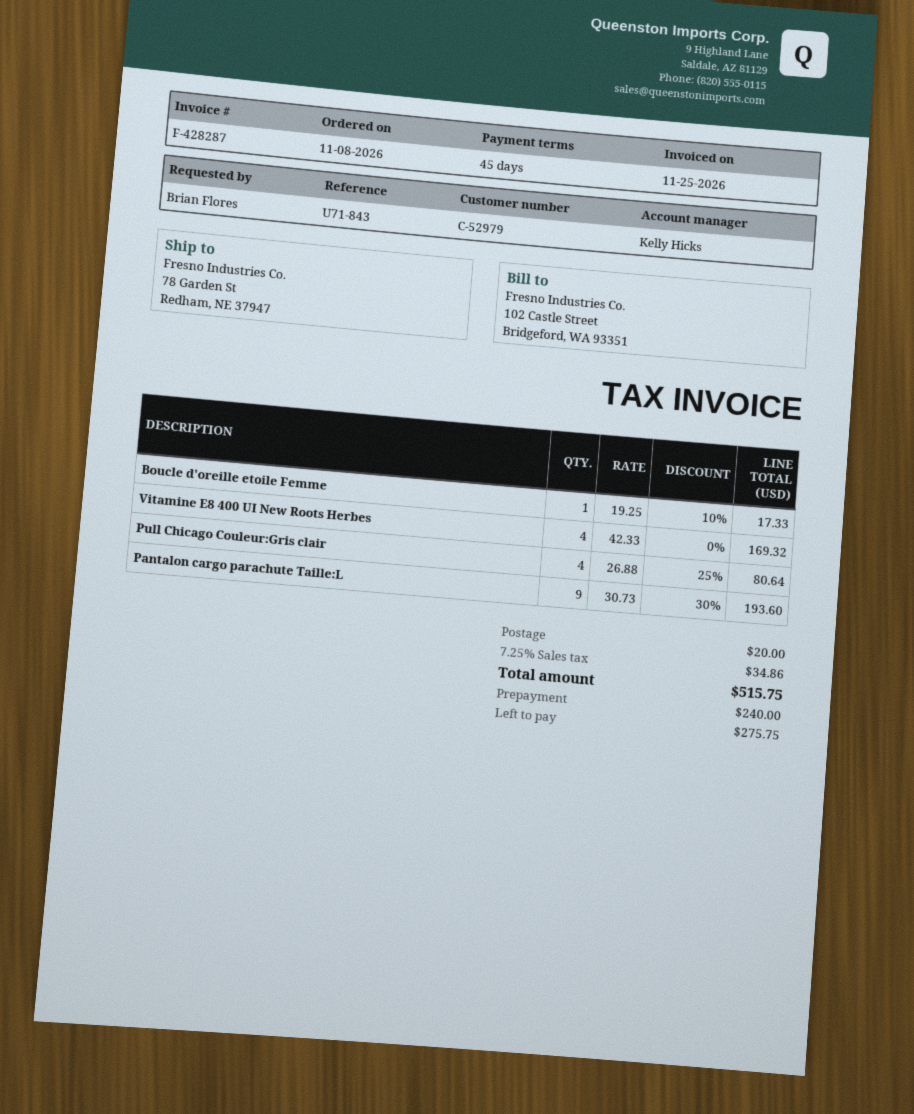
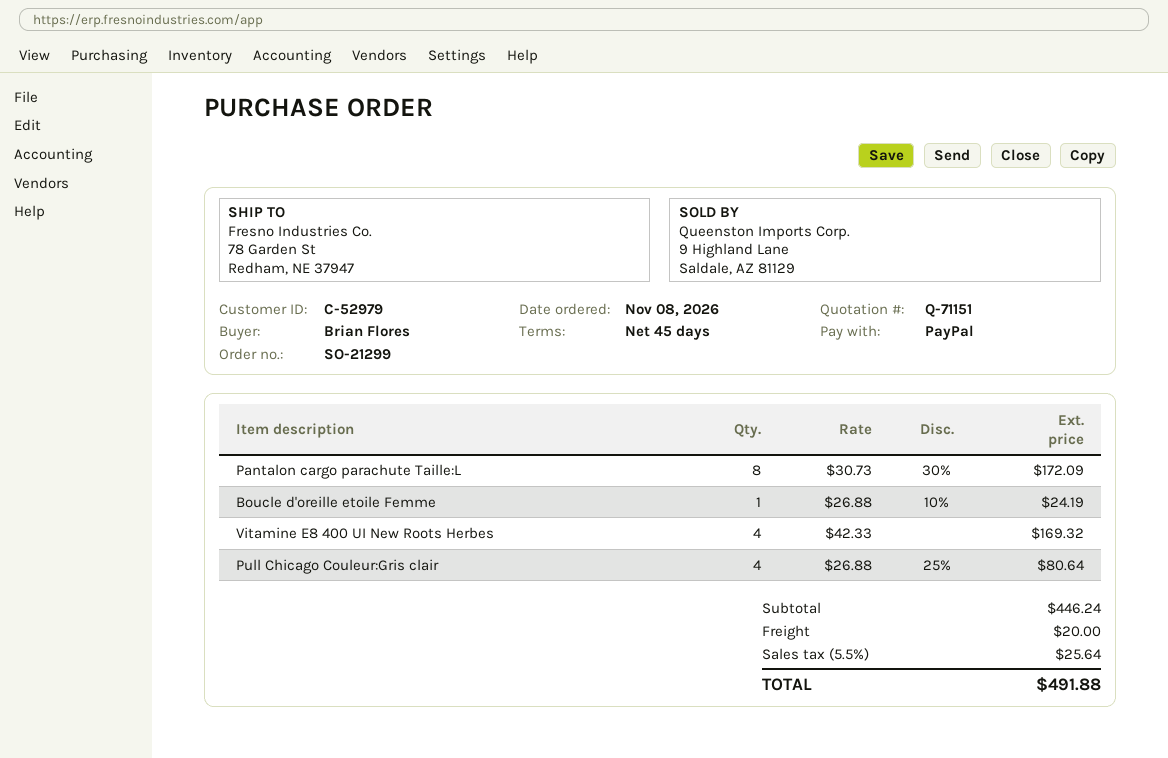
Boucle d'oreille etoile Femme: 1 x 19.25 - 10% = 17.33 -> 1 x 26.88 - 10% = 24.19
Pantalon cargo parachute Taille:L: 9 x 30.73 - 30% = 193.60 -> 8 x 30.73 - 30% = 172.09
tax: 7.25% = 34.86 -> 5.5% = 25.64
total: 515.75 -> 491.88

